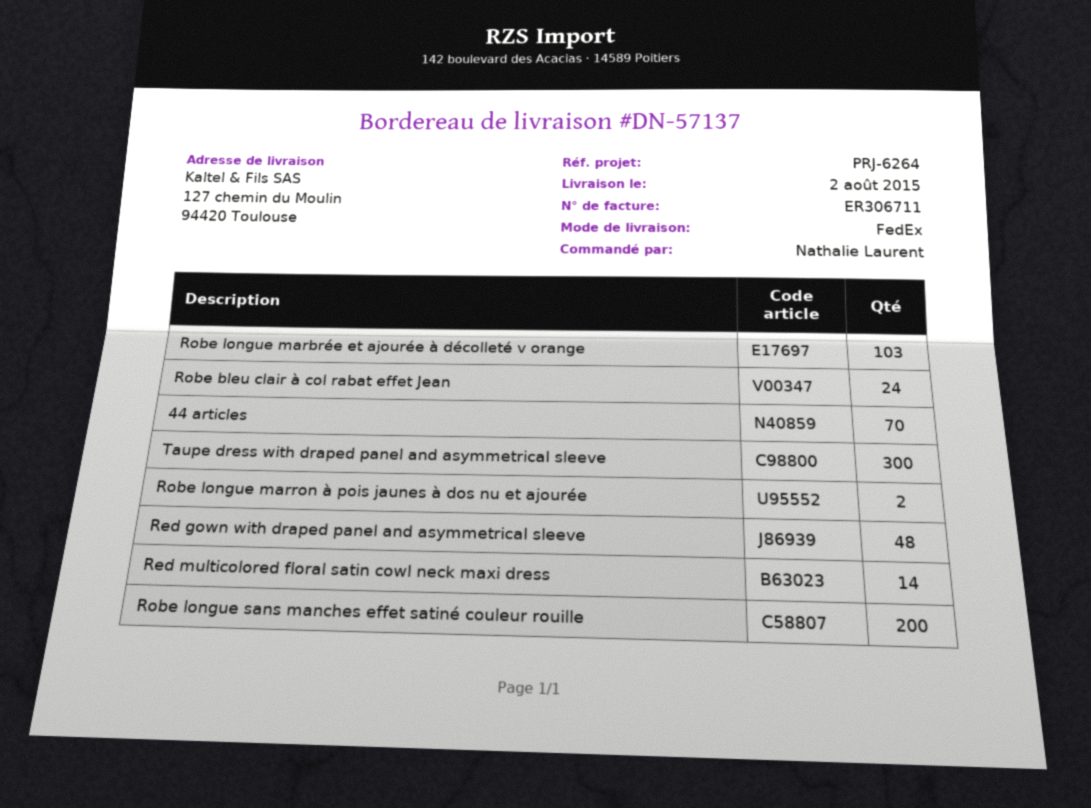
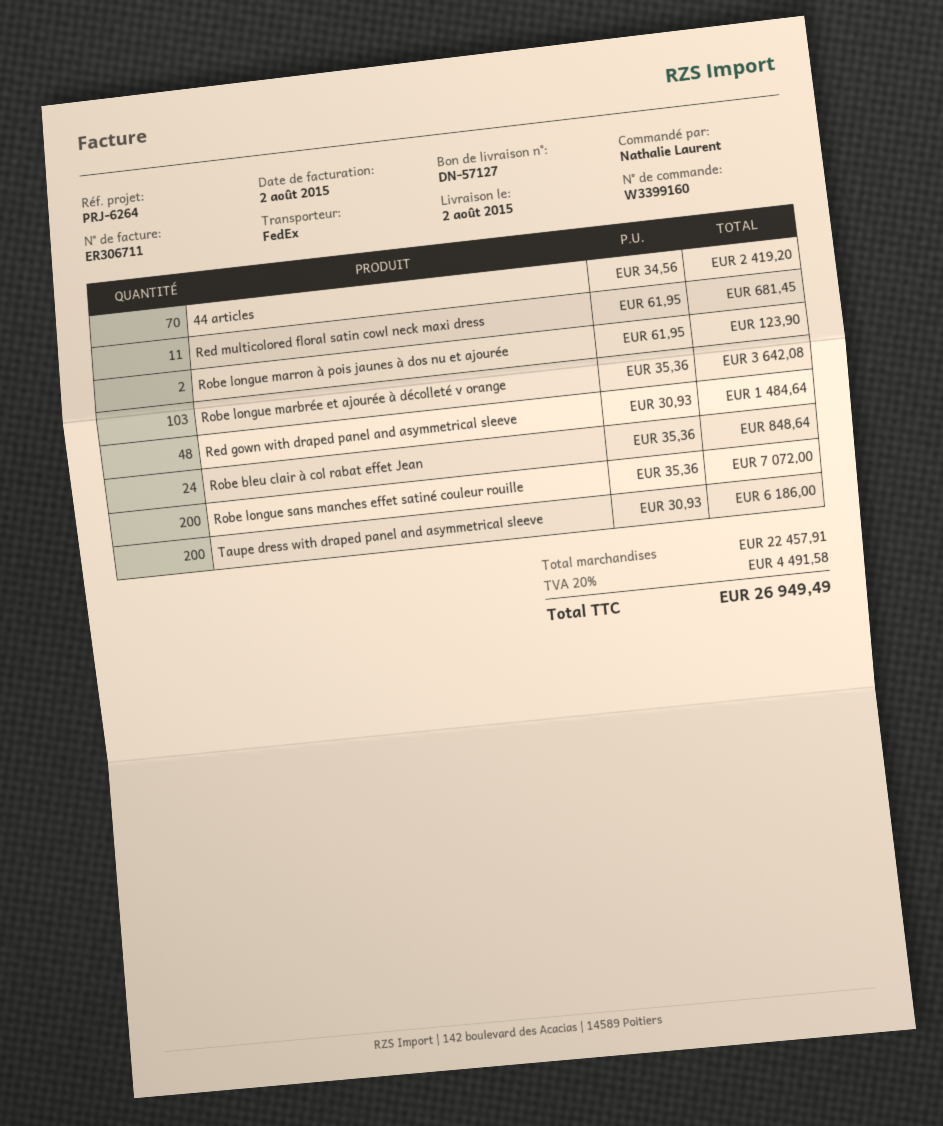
delivery note number: DN-57137 -> DN-57127
Taupe dress with draped panel and asymmetrical sleeve: 300 -> 200
Red multicolored floral satin cowl neck maxi dress: 14 -> 11

